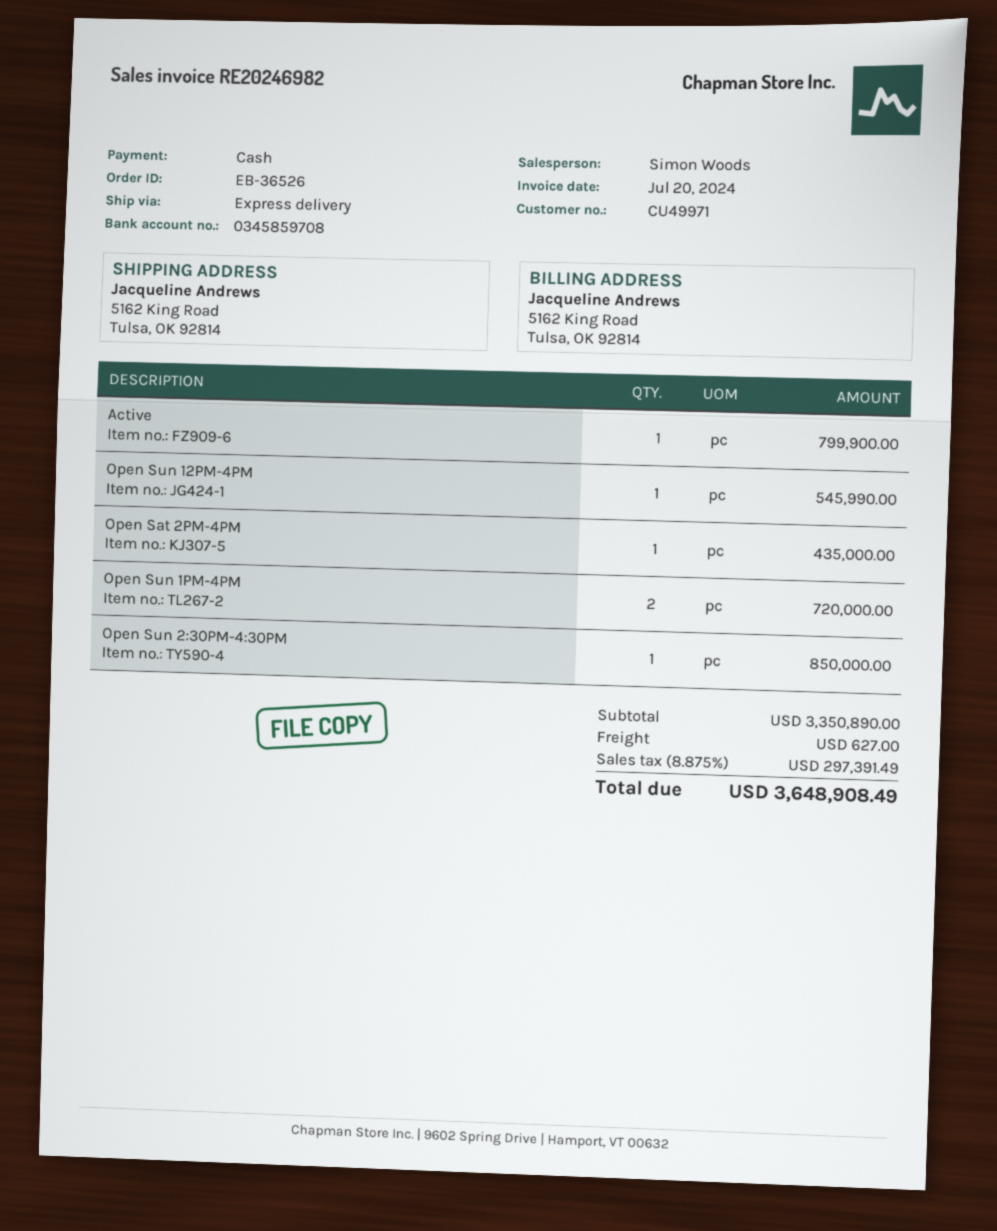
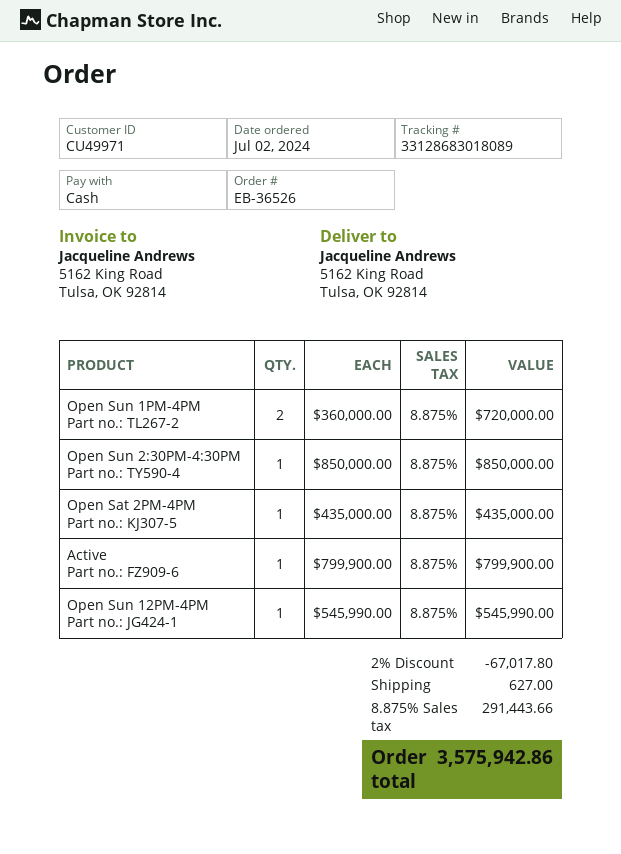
discount: none -> 2% = 67017.80
tax: 8.875% = 297391.49 -> 8.875% = 291443.66
total: 3648908.49 -> 3575942.86

